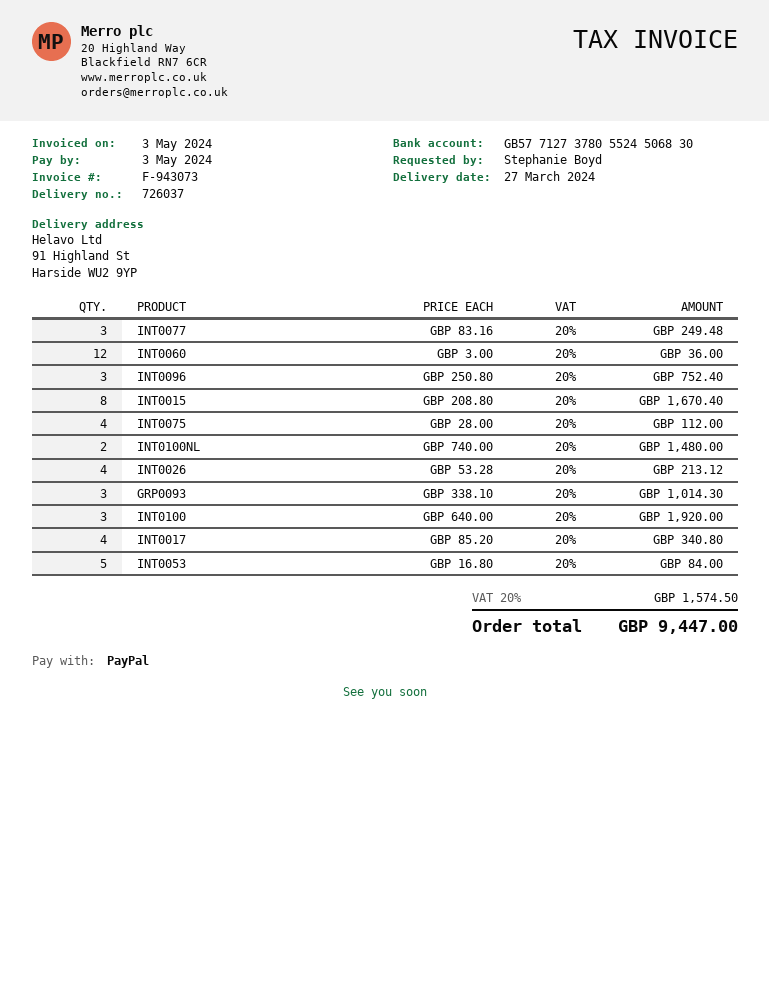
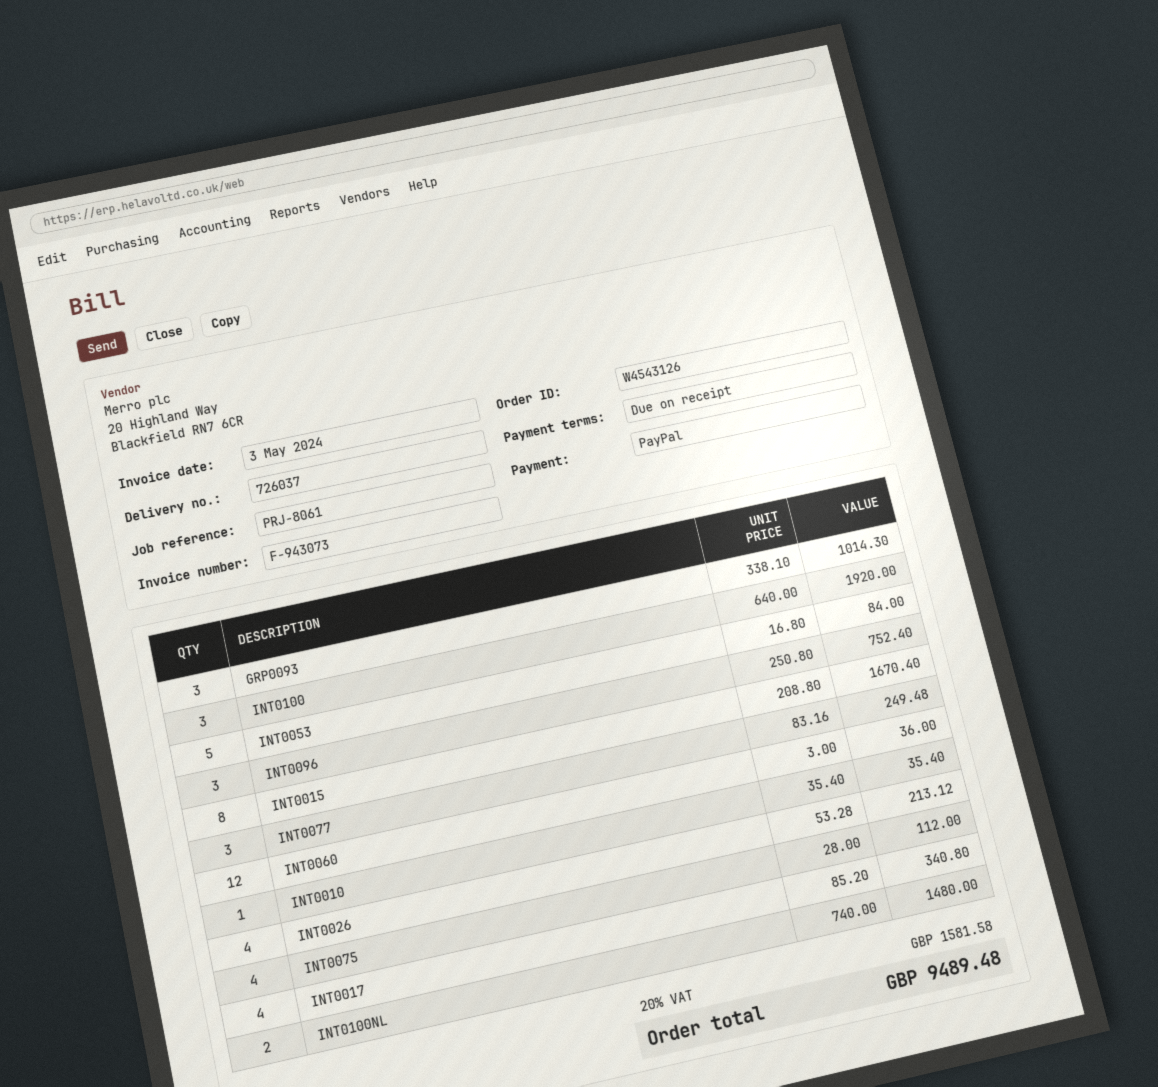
INT0010: none -> 1 x 35.40 = 35.40
tax: 20% = 1574.50 -> 20% = 1581.58
total: 9447.00 -> 9489.48

